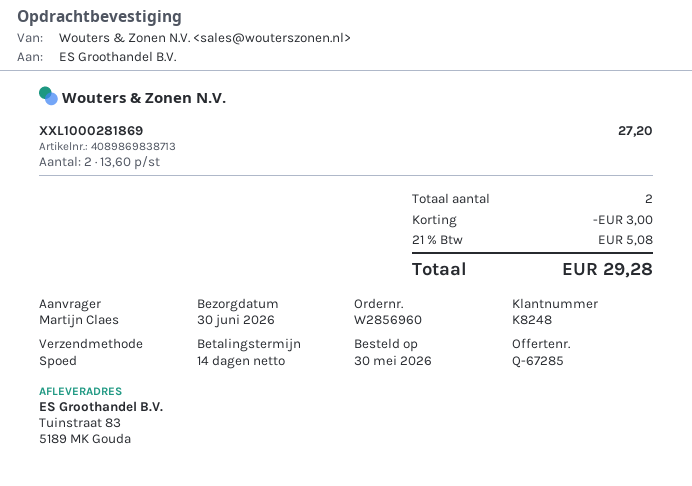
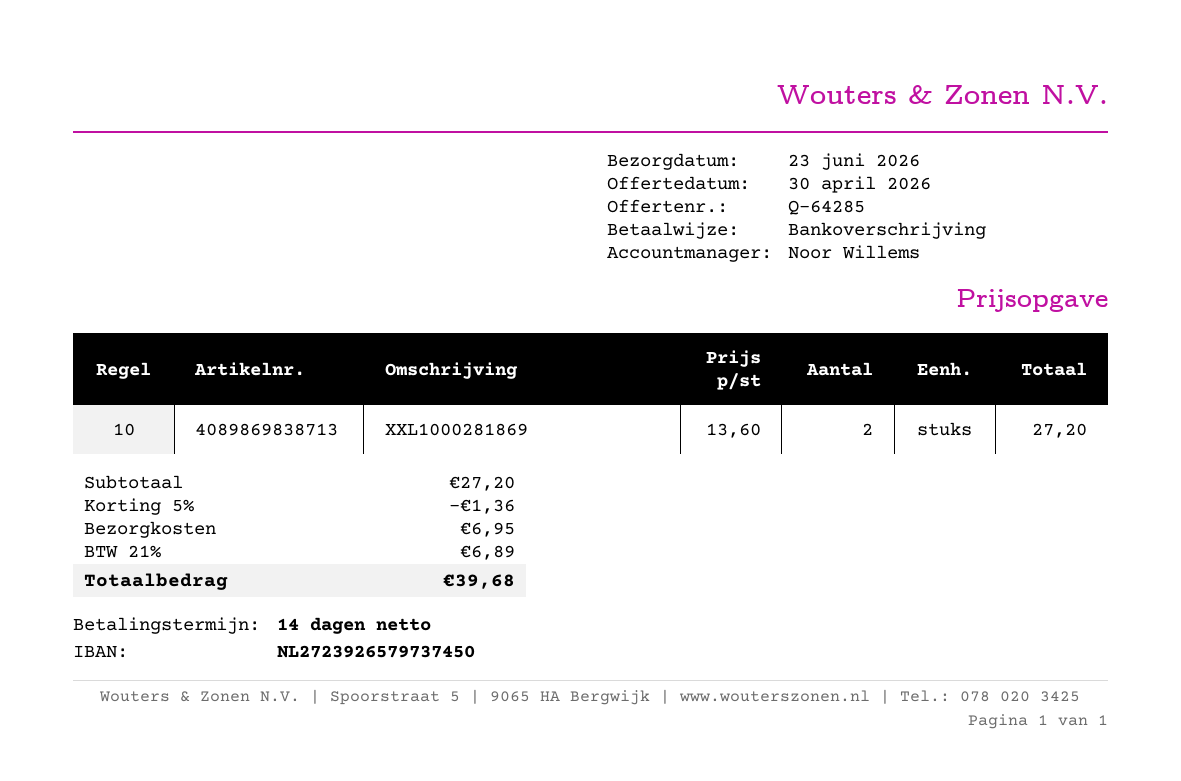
quote number: Q-67285 -> Q-64285
delivery date: 2026-06-30 -> 2026-06-23
discount: 3.00 -> 1.36
shipping: none -> 6.95
tax: 21% = 5.08 -> 21% = 6.89
total: 29.28 -> 39.68

